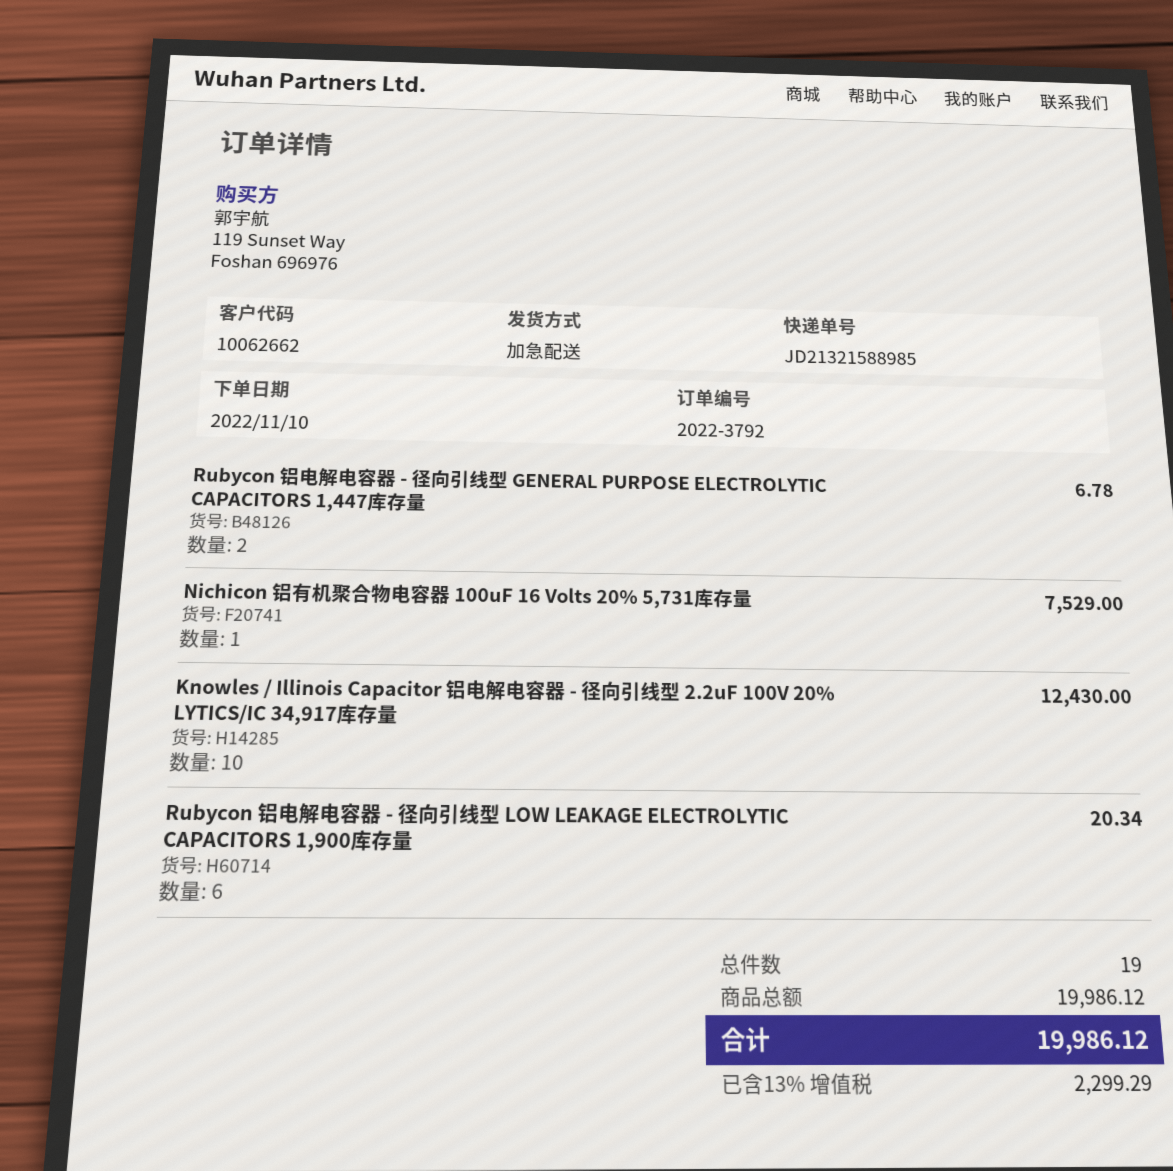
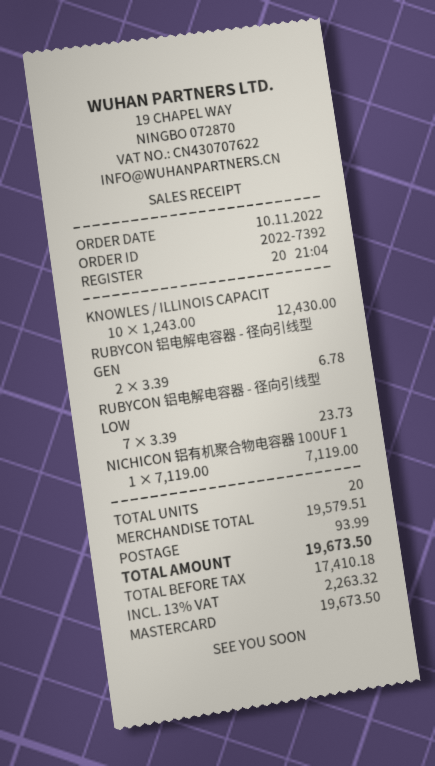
order number: 2022-3792 -> 2022-7392
Nichicon 铝有机聚合物电容器 100uF 16 Volts 20% 5,731库存量: 1 for 7529.00 -> 1 for 7119.00
Rubycon 铝电解电容器 - 径向引线型 LOW LEAKAGE ELECTROLYTIC CAPACITORS 1,900库存量: 6 for 20.34 -> 7 for 23.73
total quantity: 19 -> 20
subtotal: 19986.12 -> 19579.51
shipping: none -> 93.99
tax: 13% = 2299.29 -> 13% = 2263.32
total: 19986.12 -> 19673.50

